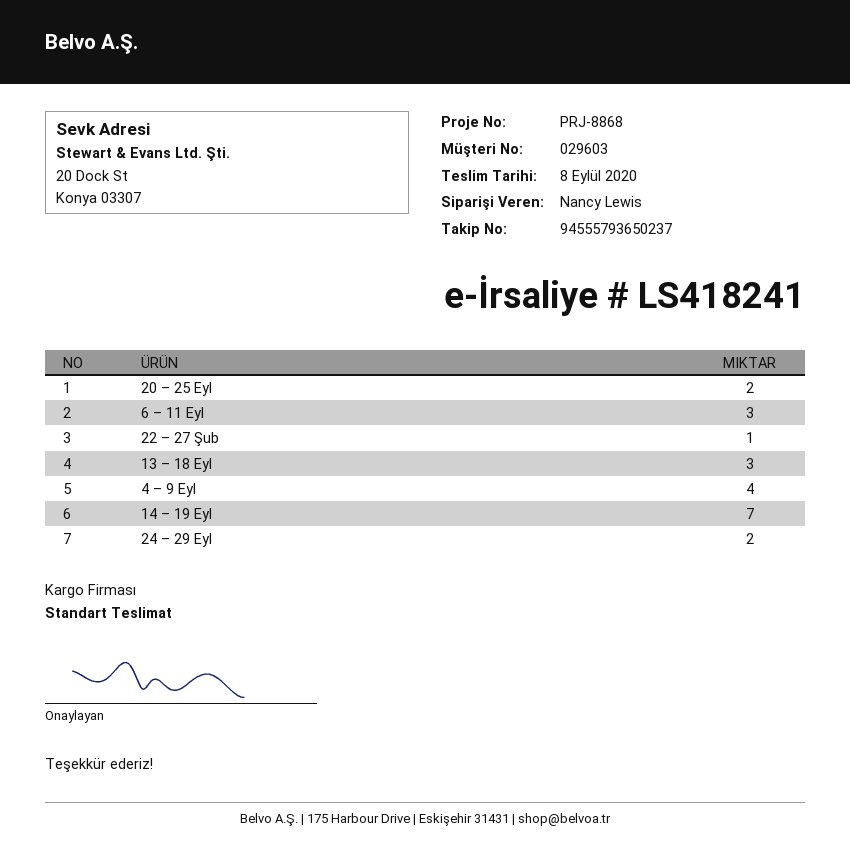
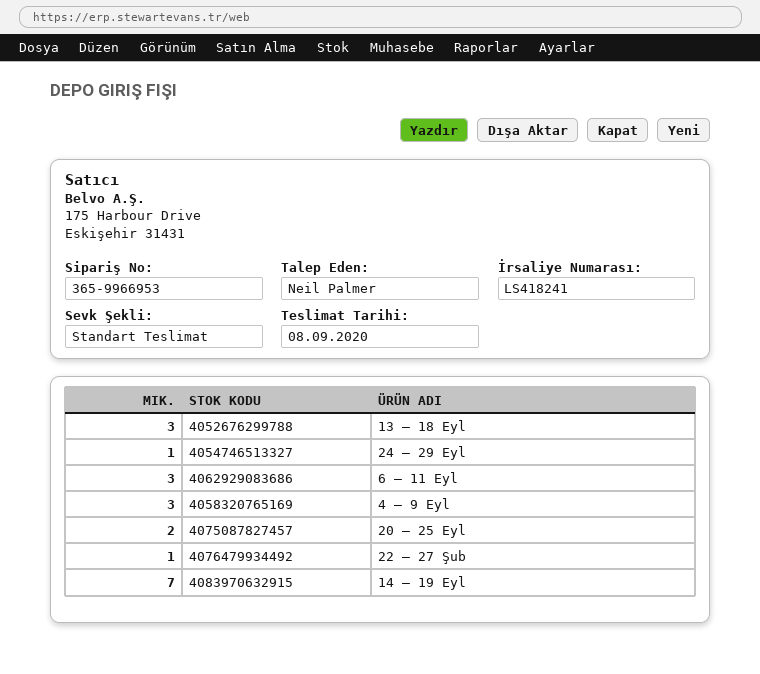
ordered by: Nancy Lewis -> Neil Palmer
4 – 9 Eyl: 4 -> 3
24 – 29 Eyl: 2 -> 1

